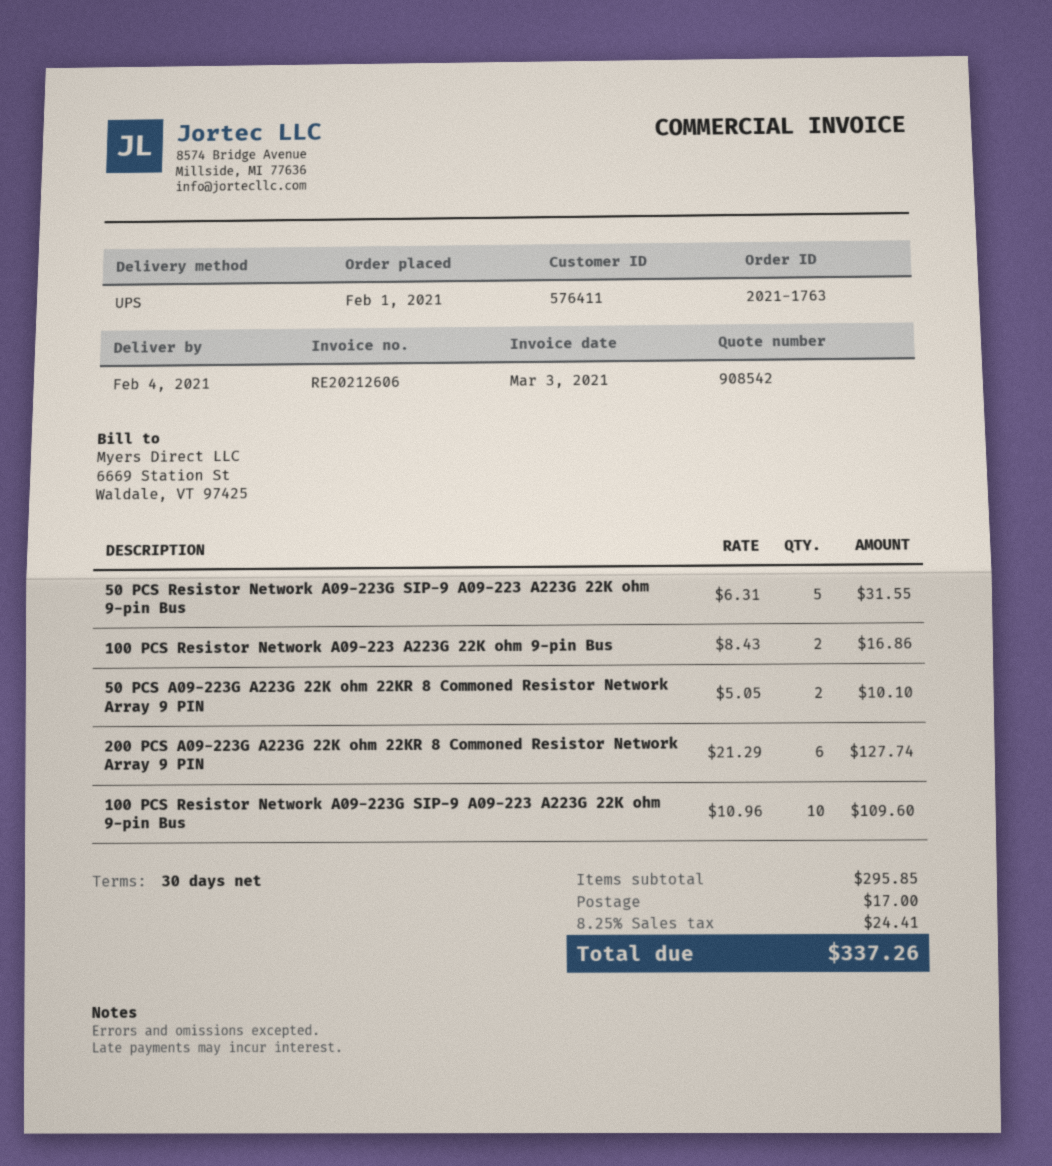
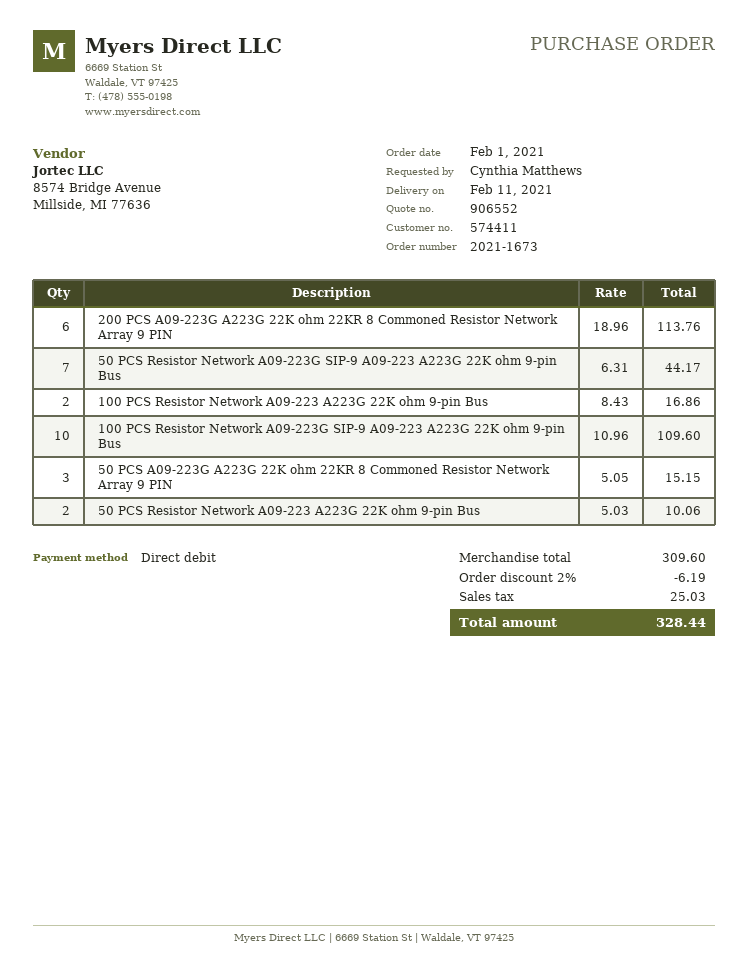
quote number: 908542 -> 906552
order number: 2021-1763 -> 2021-1673
delivery date: 2021-02-04 -> 2021-02-11
customer number: 576411 -> 574411
50 PCS Resistor Network A09-223G SIP-9 A09-223 A223G 22K ohm 9-pin Bus: 5 x 6.31 = 31.55 -> 7 x 6.31 = 44.17
50 PCS A09-223G A223G 22K ohm 22KR 8 Commoned Resistor Network Array 9 PIN: 2 x 5.05 = 10.10 -> 3 x 5.05 = 15.15
200 PCS A09-223G A223G 22K ohm 22KR 8 Commoned Resistor Network Array 9 PIN: 6 x 21.29 = 127.74 -> 6 x 18.96 = 113.76
50 PCS Resistor Network A09-223 A223G 22K ohm 9-pin Bus: none -> 2 x 5.03 = 10.06
subtotal: 295.85 -> 309.60
discount: none -> 2% = 6.19
shipping: 17.00 -> none
tax: 24.41 -> 25.03
total: 337.26 -> 328.44

